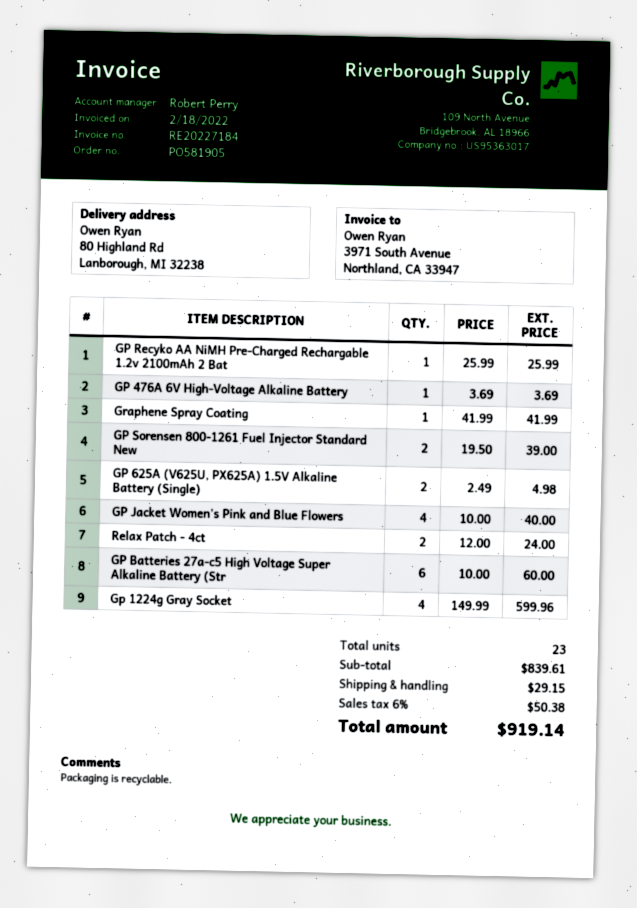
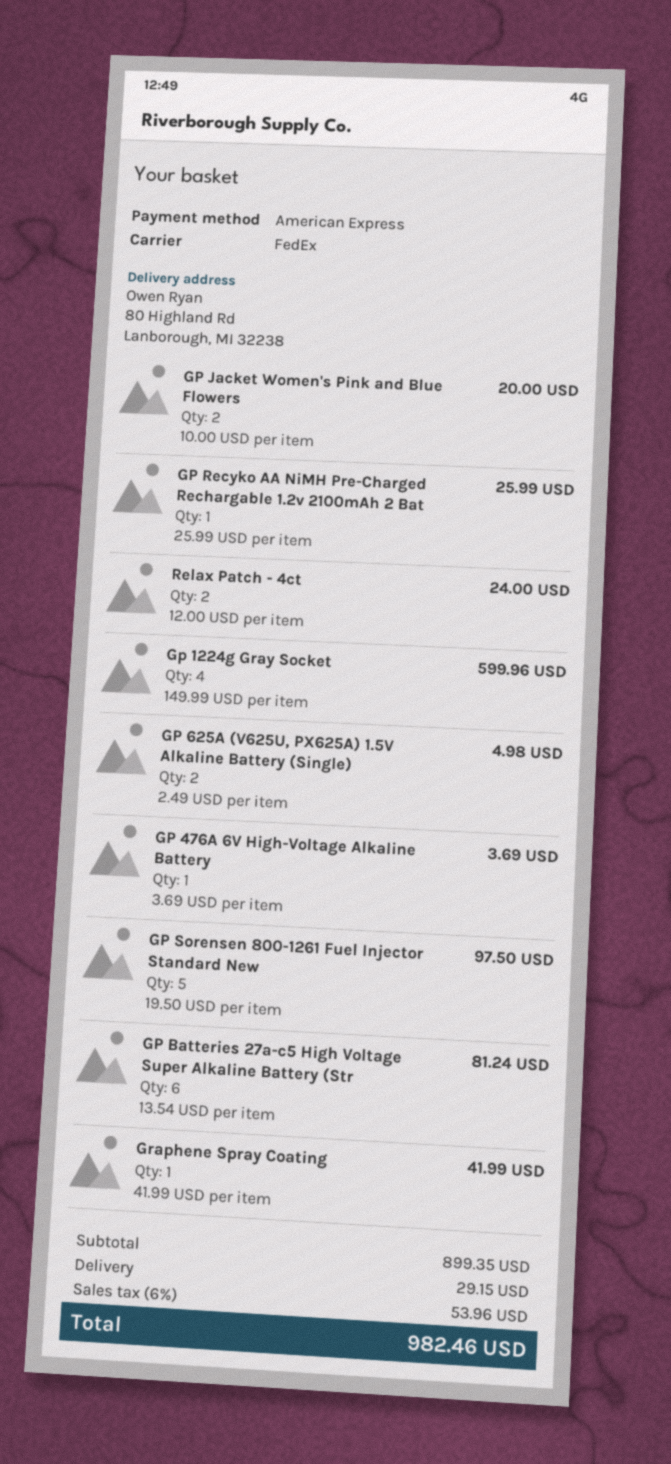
GP Sorensen 800-1261 Fuel Injector Standard New: 2 x 19.50 = 39.00 -> 5 x 19.50 = 97.50
GP Jacket Women's Pink and Blue Flowers: 4 x 10.00 = 40.00 -> 2 x 10.00 = 20.00
GP Batteries 27a-c5 High Voltage Super Alkaline Battery (Str: 6 x 10.00 = 60.00 -> 6 x 13.54 = 81.24
subtotal: 839.61 -> 899.35
tax: 6% = 50.38 -> 6% = 53.96
total: 919.14 -> 982.46

